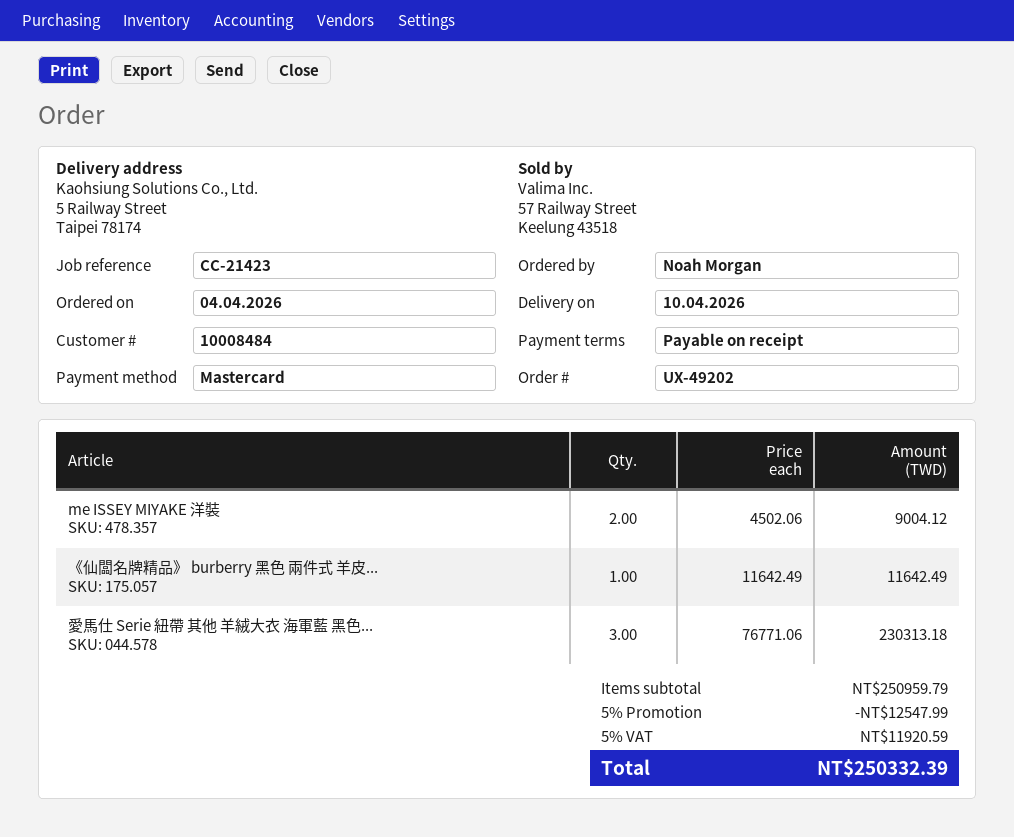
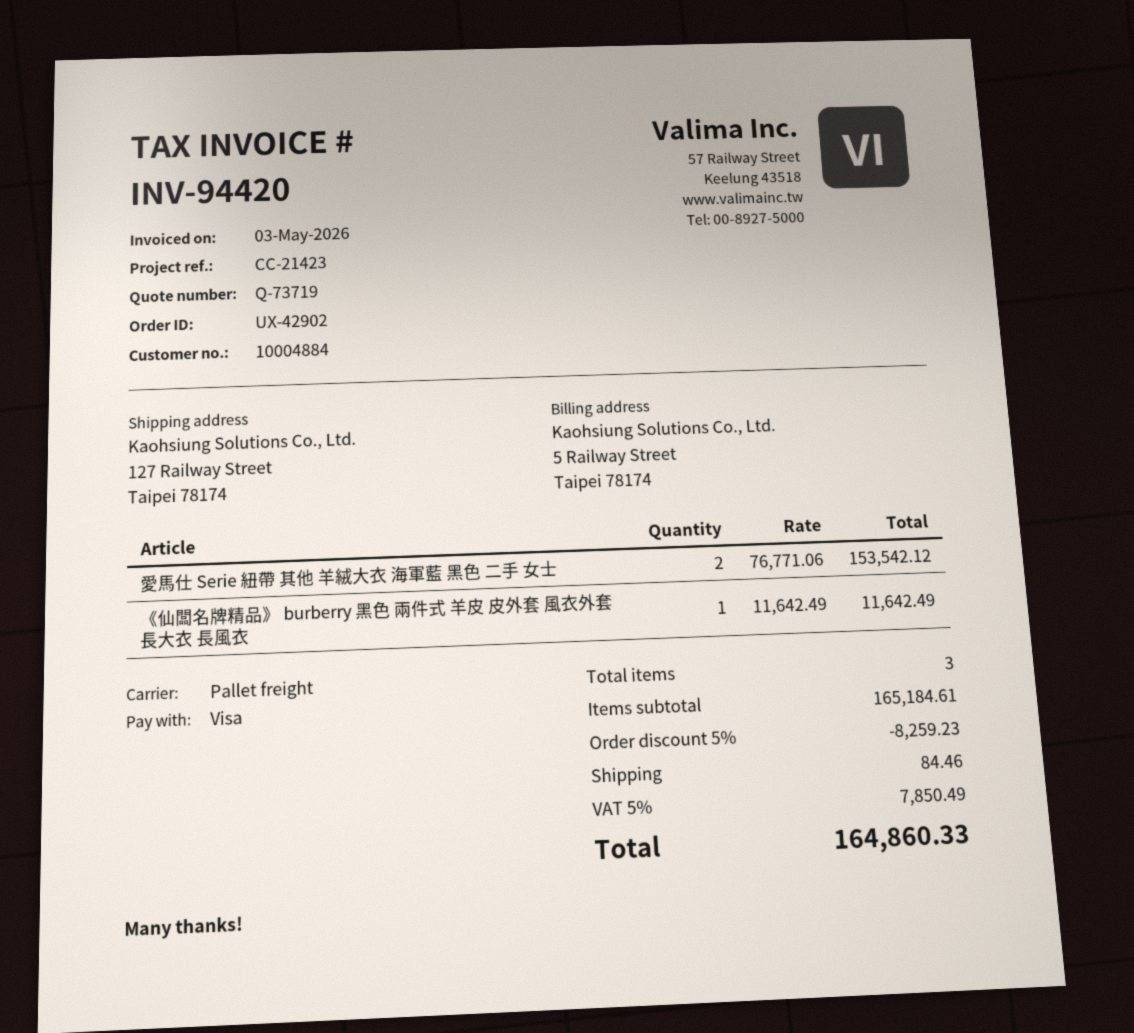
order number: UX-49202 -> UX-42902
customer number: 10008484 -> 10004884
payment method: Mastercard -> Visa
ship to: 5 Railway Street, Taipei 78174 -> 127 Railway Street, Taipei 78174
me ISSEY MIYAKE 洋裝: 2 x 4502.06 = 9004.12 -> none
愛馬仕 Serie 紐帶 其他 羊絨大衣 海軍藍 黑色...: 3 x 76771.06 = 230313.18 -> 2 x 76771.06 = 153542.12
subtotal: 250959.79 -> 165184.61
discount: 5% = 12547.99 -> 5% = 8259.23
shipping: none -> 84.46
tax: 5% = 11920.59 -> 5% = 7850.49
total: 250332.39 -> 164860.33

